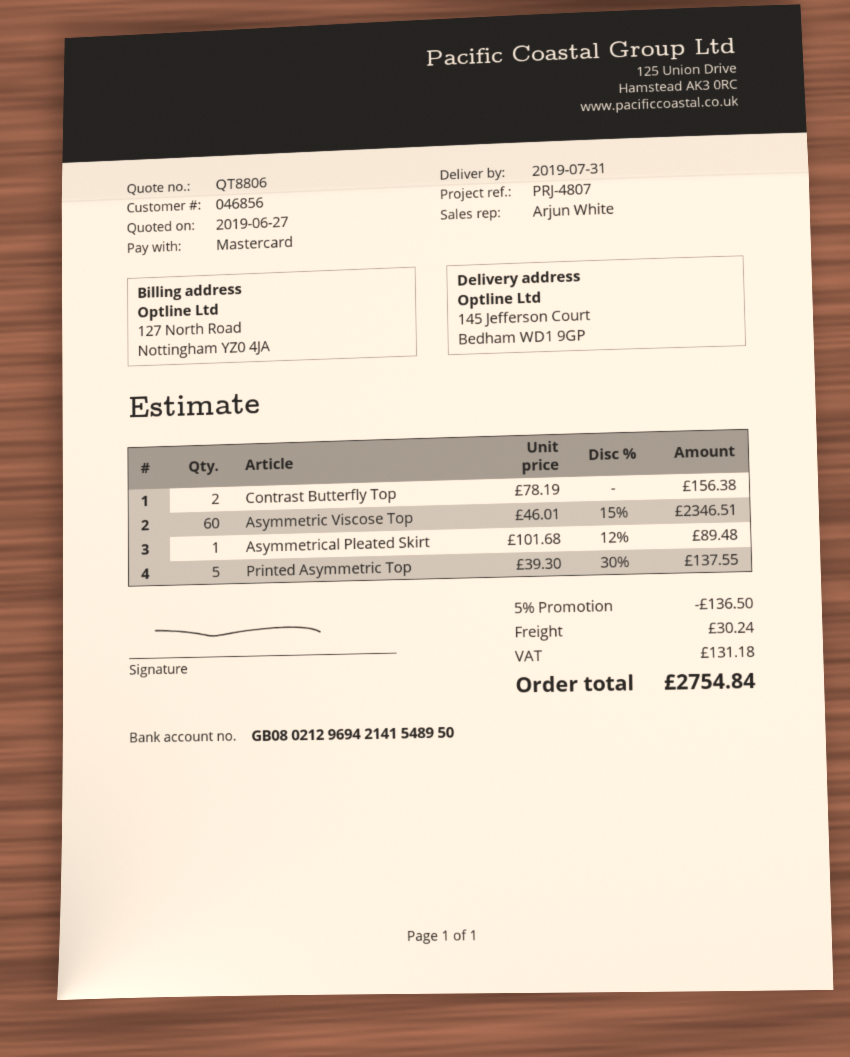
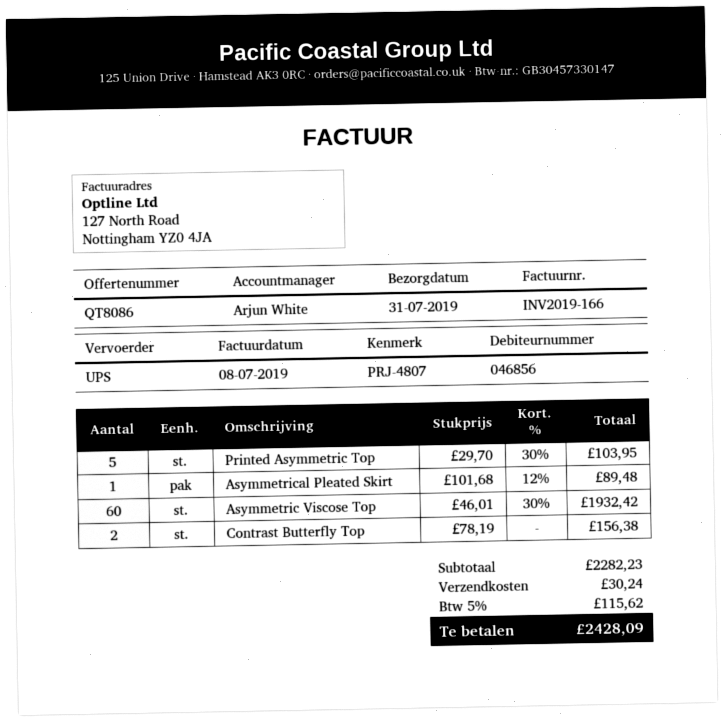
quote number: QT8806 -> QT8086
Asymmetric Viscose Top: 60 x 46.01 - 15% = 2346.51 -> 60 x 46.01 - 30% = 1932.42
Printed Asymmetric Top: 5 x 39.30 - 30% = 137.55 -> 5 x 29.70 - 30% = 103.95
discount: 5% = 136.50 -> none
tax: 131.18 -> 115.62
total: 2754.84 -> 2428.09

